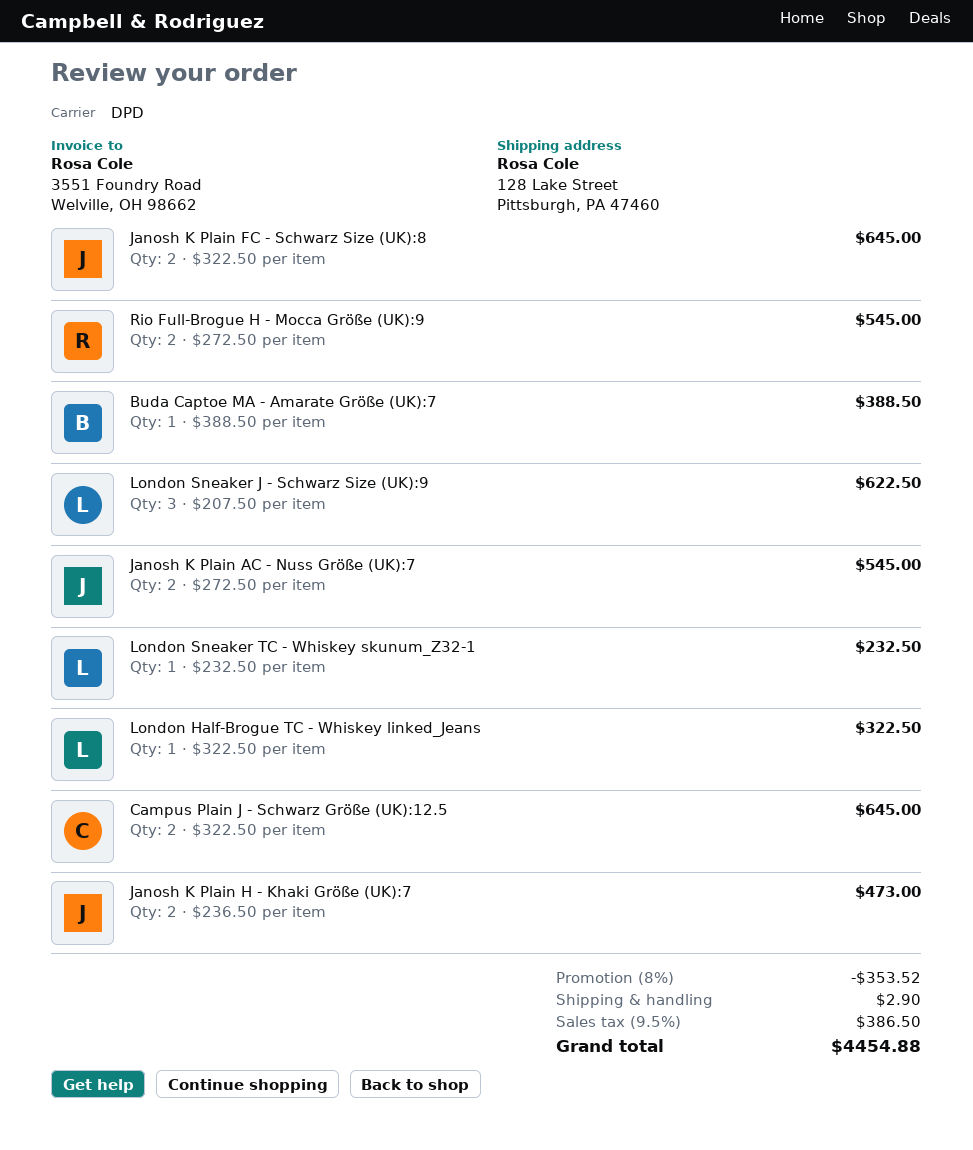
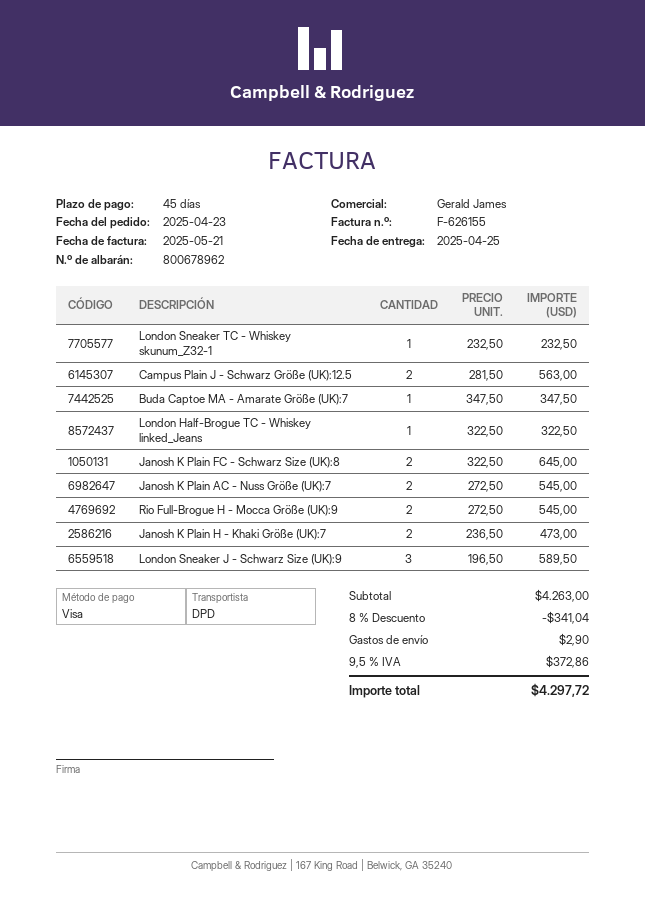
Buda Captoe MA - Amarate Größe (UK):7: 1 x 388.50 = 388.50 -> 1 x 347.50 = 347.50
London Sneaker J - Schwarz Size (UK):9: 3 x 207.50 = 622.50 -> 3 x 196.50 = 589.50
Campus Plain J - Schwarz Größe (UK):12.5: 2 x 322.50 = 645.00 -> 2 x 281.50 = 563.00
discount: 8% = 353.52 -> 8% = 341.04
tax: 9.5% = 386.50 -> 9.5% = 372.86
total: 4454.88 -> 4297.72

